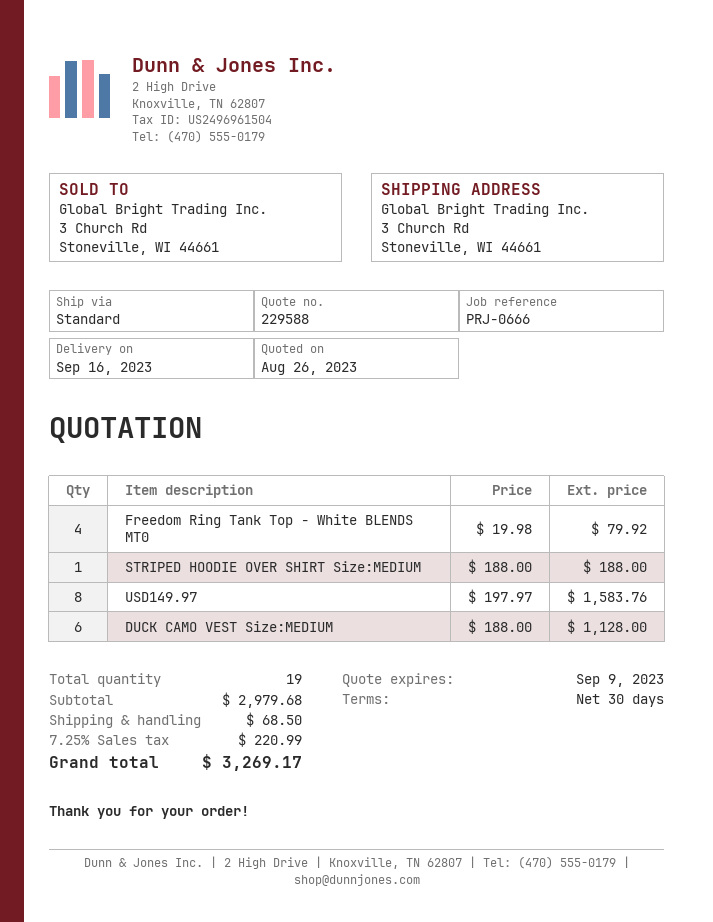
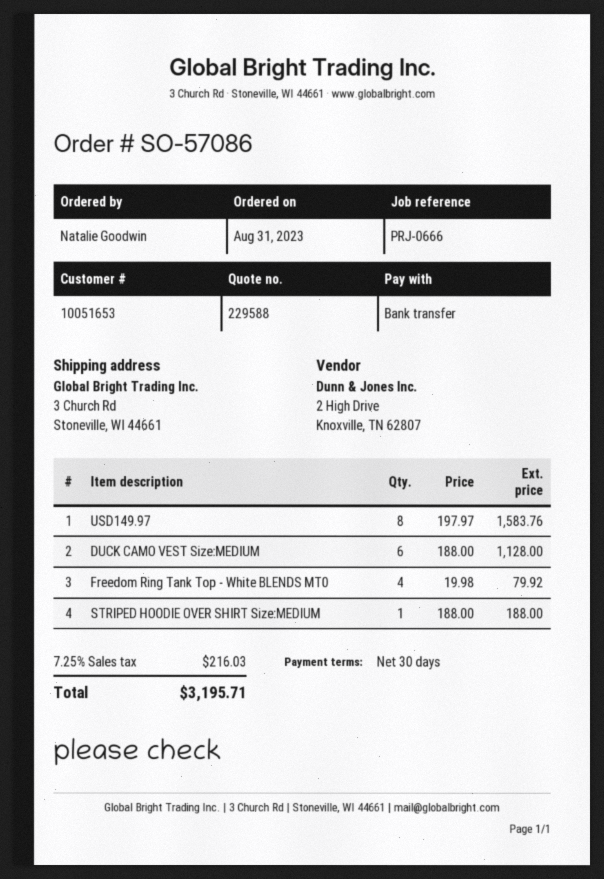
shipping: 68.50 -> none
tax: 7.25% = 220.99 -> 7.25% = 216.03
total: 3269.17 -> 3195.71

